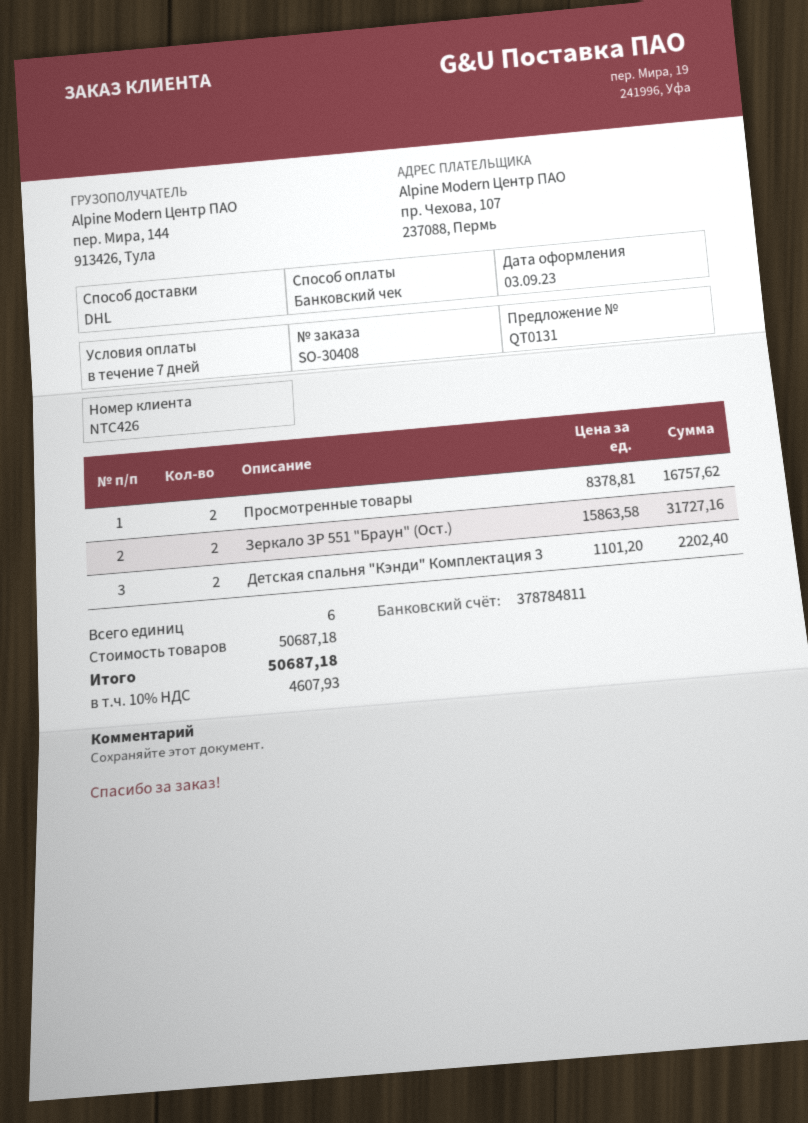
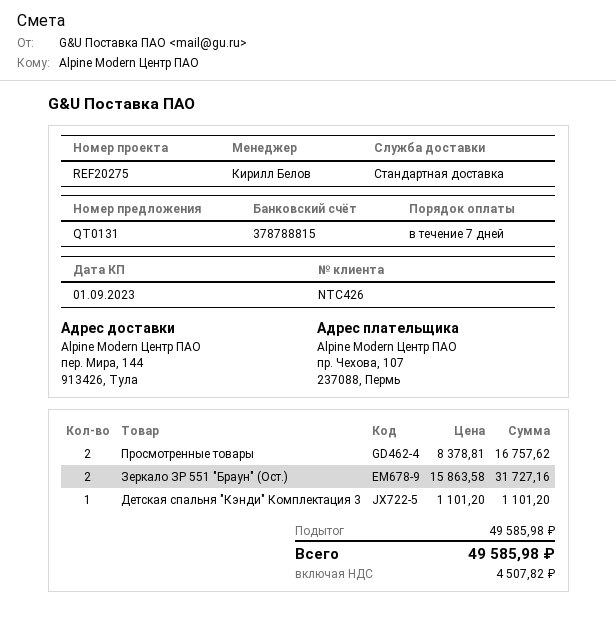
bank account: 378784811 -> 378788815
shipping method: DHL -> standard
Детская спальня "Кэнди" Комплектация 3: 2 x 1101.20 = 2202.40 -> 1 x 1101.20 = 1101.20
subtotal: 50687.18 -> 49585.98
tax: 4607.93 -> 4507.82
total: 50687.18 -> 49585.98

